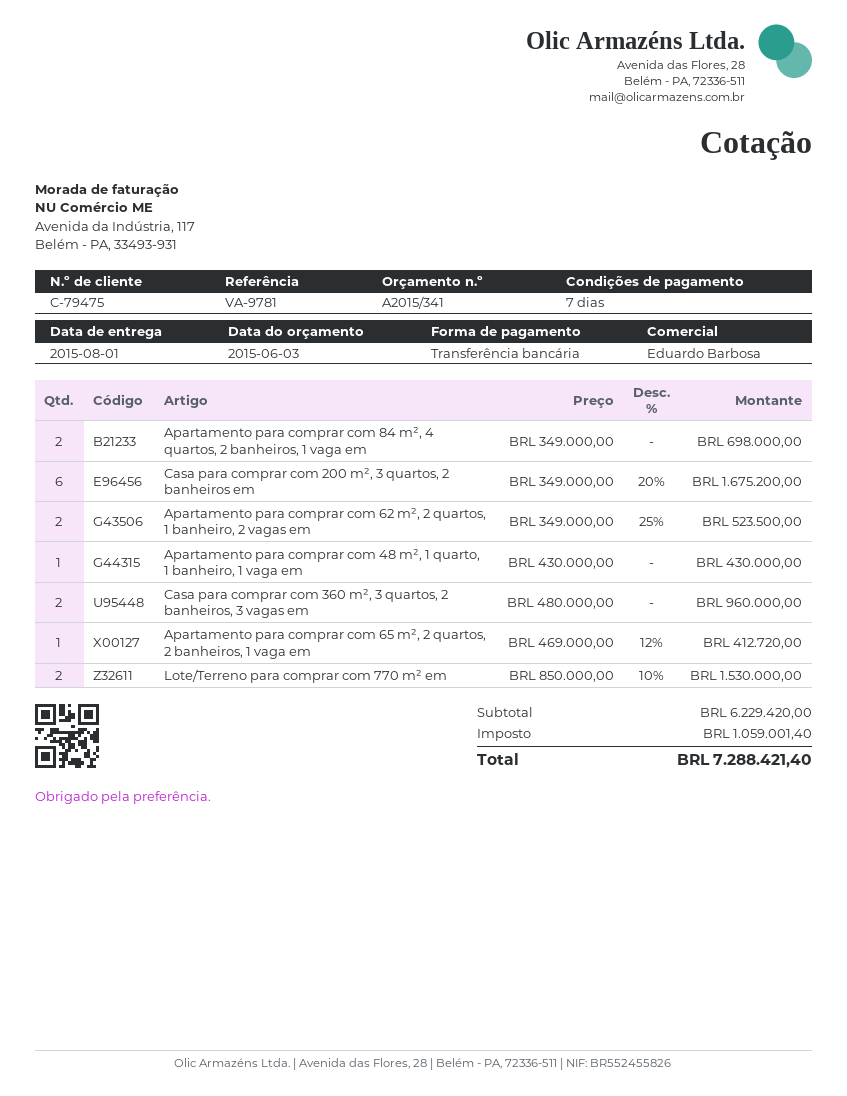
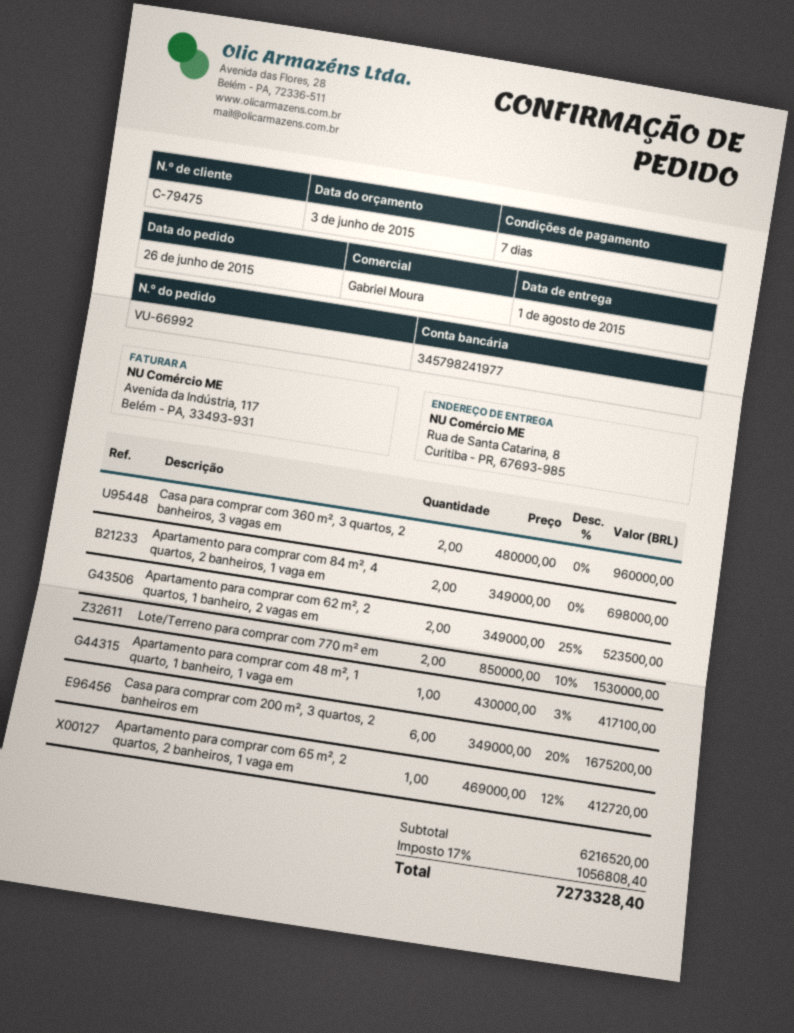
sales rep: Eduardo Barbosa -> Gabriel Moura
Apartamento para comprar com 48 m², 1 quarto, 1 banheiro, 1 vaga em: 1 x 430000.00 = 430000.00 -> 1 x 430000.00 - 3% = 417100.00
subtotal: 6229420.00 -> 6216520.00
tax: 1059001.40 -> 1056808.40
total: 7288421.40 -> 7273328.40

